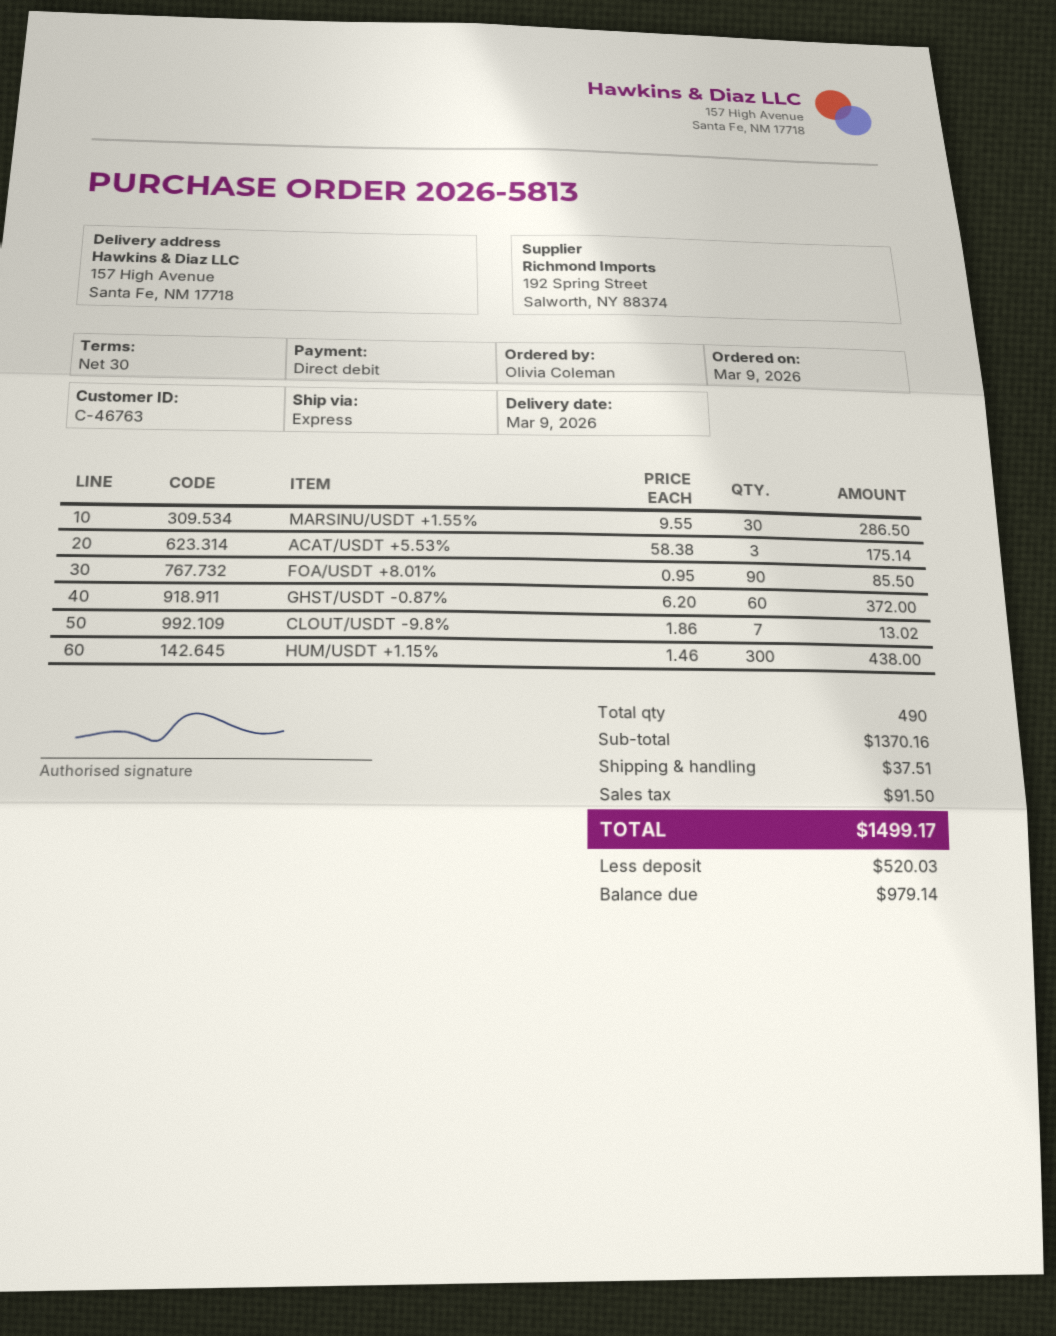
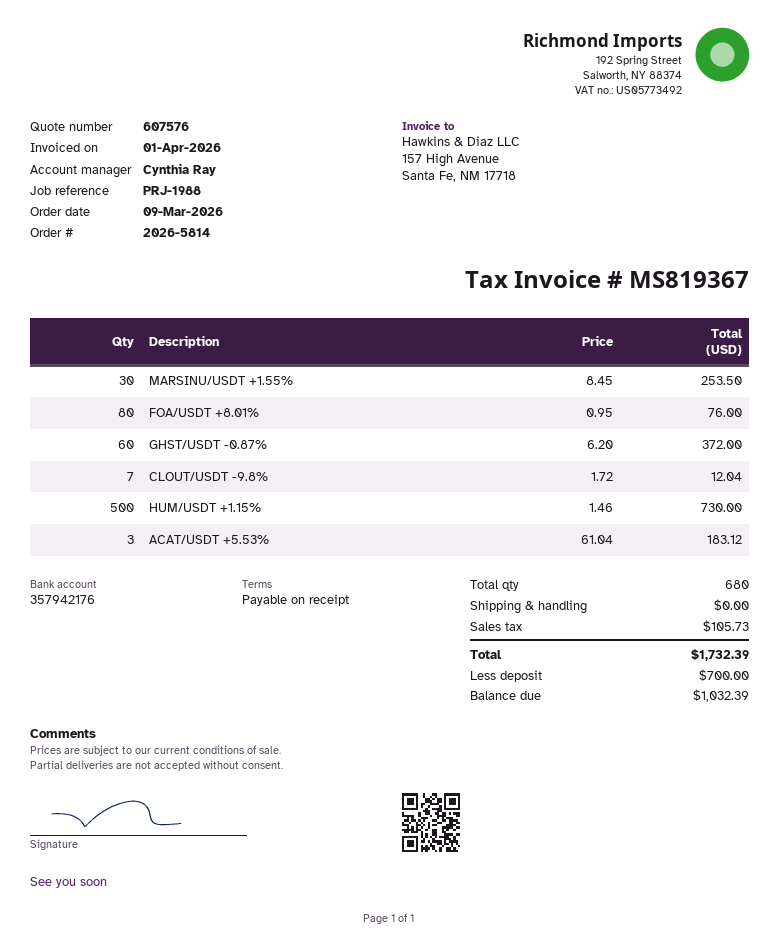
order number: 2026-5813 -> 2026-5814
payment terms: 30 days -> on receipt
MARSINU/USDT +1.55%: 30 x 9.55 = 286.50 -> 30 x 8.45 = 253.50
ACAT/USDT +5.53%: 3 x 58.38 = 175.14 -> 3 x 61.04 = 183.12
FOA/USDT +8.01%: 90 x 0.95 = 85.50 -> 80 x 0.95 = 76.00
CLOUT/USDT -9.8%: 7 x 1.86 = 13.02 -> 7 x 1.72 = 12.04
HUM/USDT +1.15%: 300 x 1.46 = 438.00 -> 500 x 1.46 = 730.00
total quantity: 490 -> 680
shipping: 37.51 -> 0.00
tax: 91.50 -> 105.73
total: 1499.17 -> 1732.39
deposit: 520.03 -> 700.00
balance: 979.14 -> 1032.39

